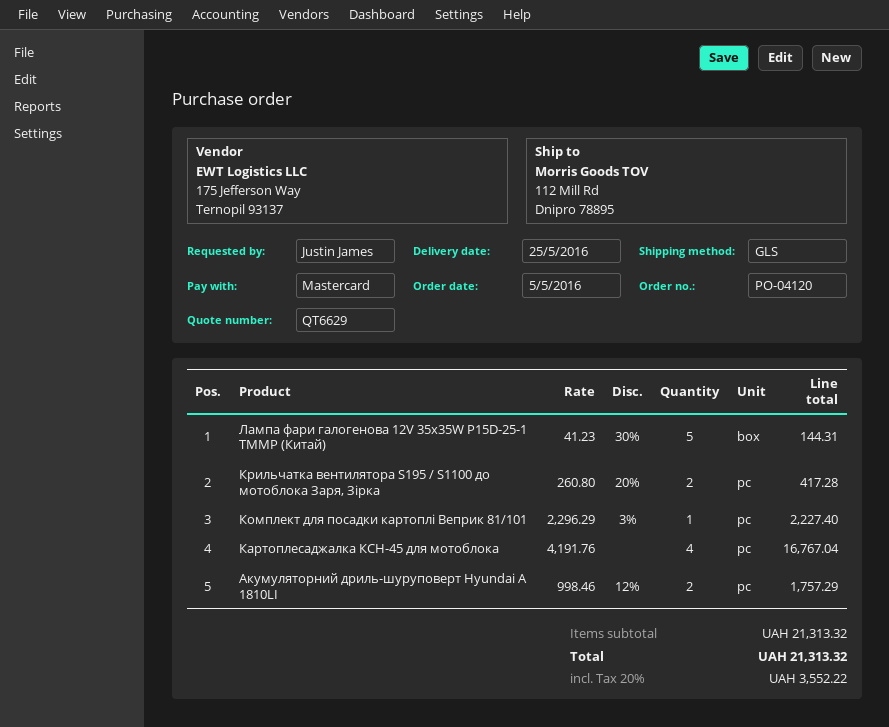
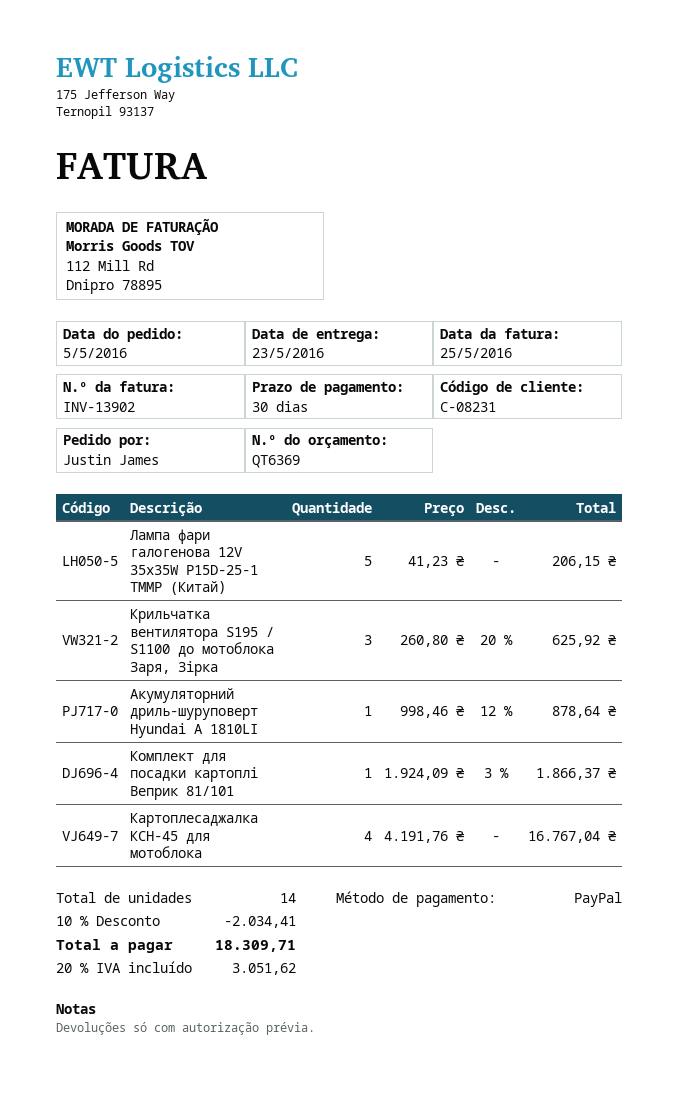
quote number: QT6629 -> QT6369
delivery date: 2016-05-25 -> 2016-05-23
payment method: Mastercard -> PayPal
Лампа фари галогенова 12V 35x35W P15D-25-1 TMMP (Китай): 5 x 41.23 - 30% = 144.31 -> 5 x 41.23 = 206.15
Крильчатка вентилятора S195 / S1100 до мотоблока Заря, Зірка: 2 x 260.80 - 20% = 417.28 -> 3 x 260.80 - 20% = 625.92
Комплект для посадки картоплі Веприк 81/101: 1 x 2296.29 - 3% = 2227.40 -> 1 x 1924.09 - 3% = 1866.37
Акумуляторний дриль-шуруповерт Hyundai A 1810LI: 2 x 998.46 - 12% = 1757.29 -> 1 x 998.46 - 12% = 878.64
discount: none -> 10% = 2034.41
tax: 20% = 3552.22 -> 20% = 3051.62
total: 21313.32 -> 18309.71

